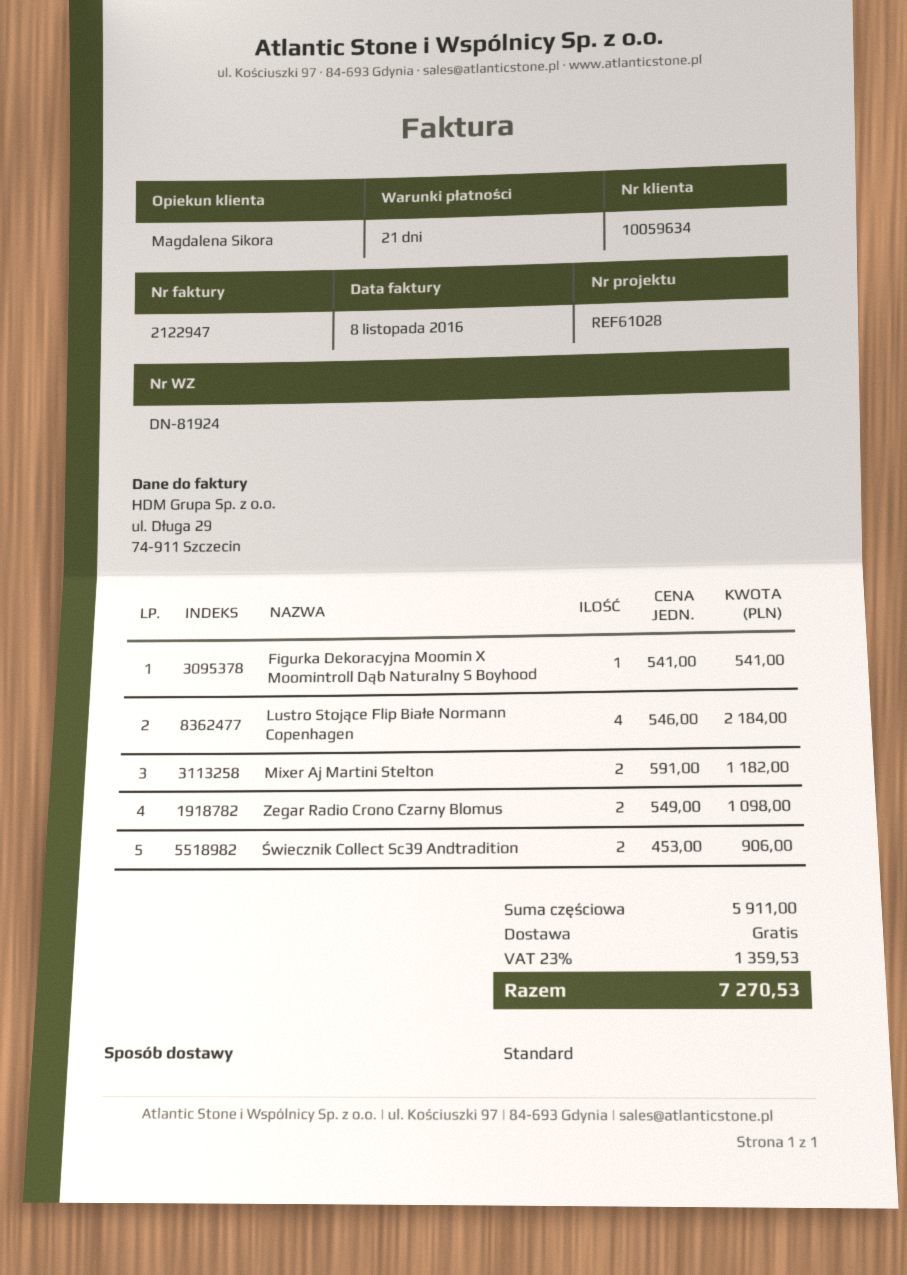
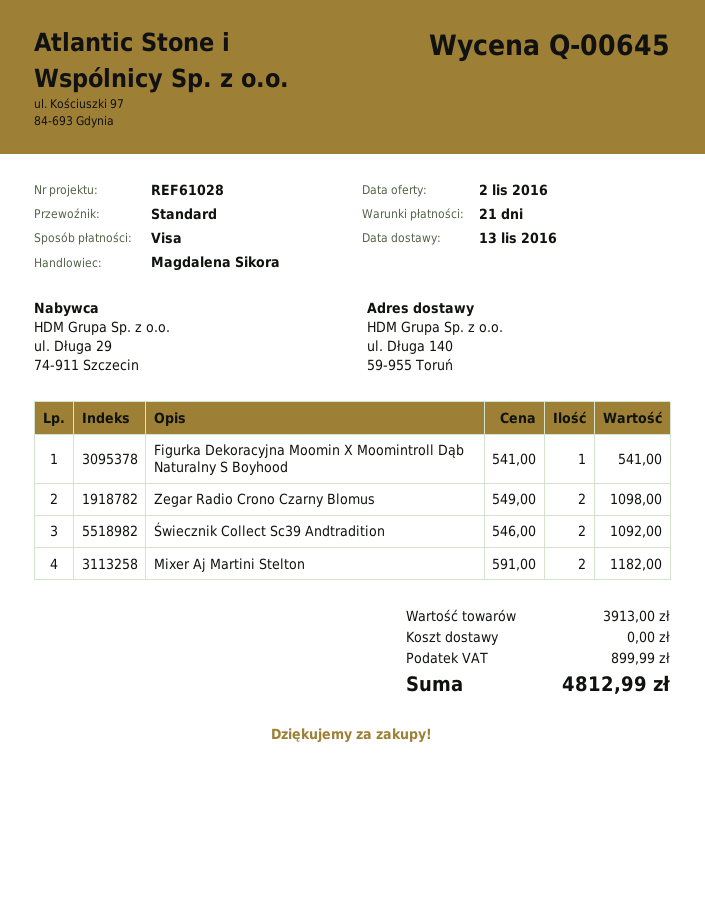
Lustro Stojące Flip Białe Normann Copenhagen: 4 x 546.00 = 2184.00 -> none
Świecznik Collect Sc39 Andtradition: 2 x 453.00 = 906.00 -> 2 x 546.00 = 1092.00
subtotal: 5911.00 -> 3913.00
tax: 1359.53 -> 899.99
total: 7270.53 -> 4812.99

